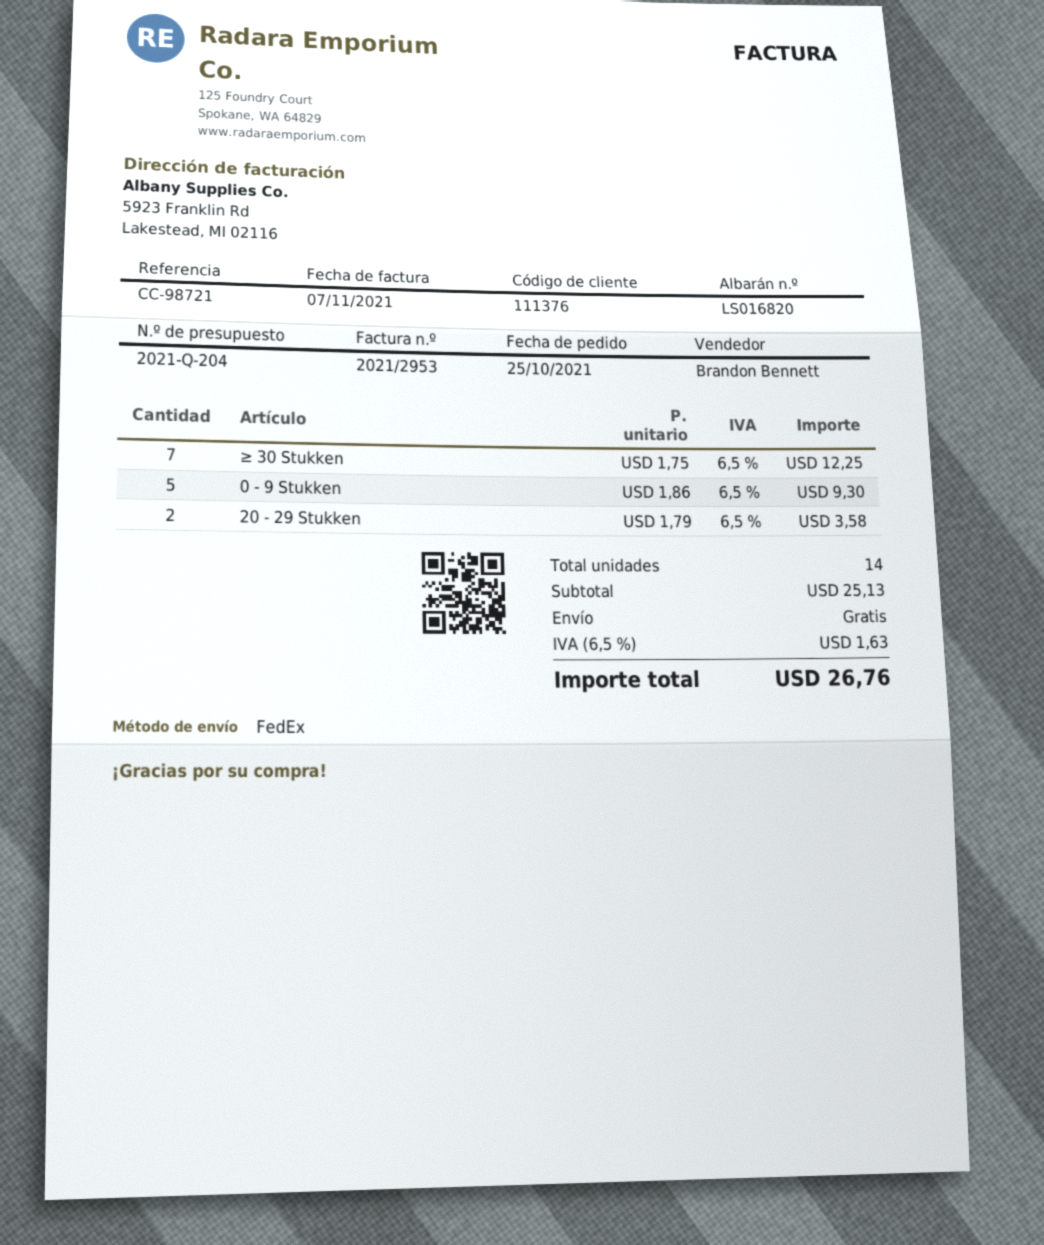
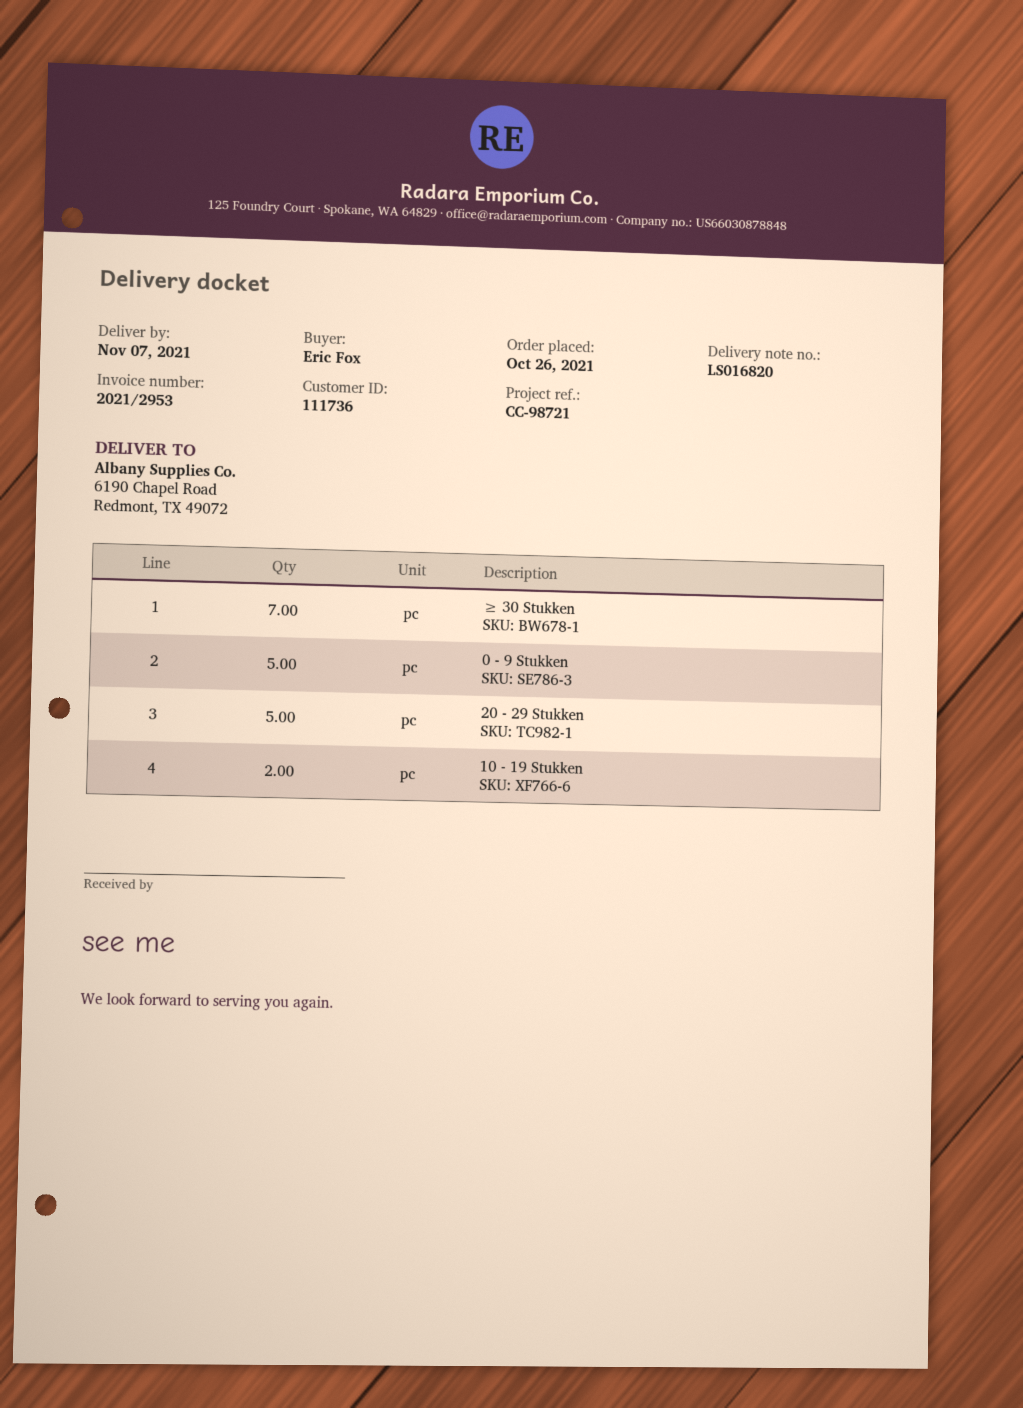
order date: 2021-10-25 -> 2021-10-26
customer number: 111376 -> 111736
20 - 29 Stukken: 2 -> 5
10 - 19 Stukken: none -> 2

